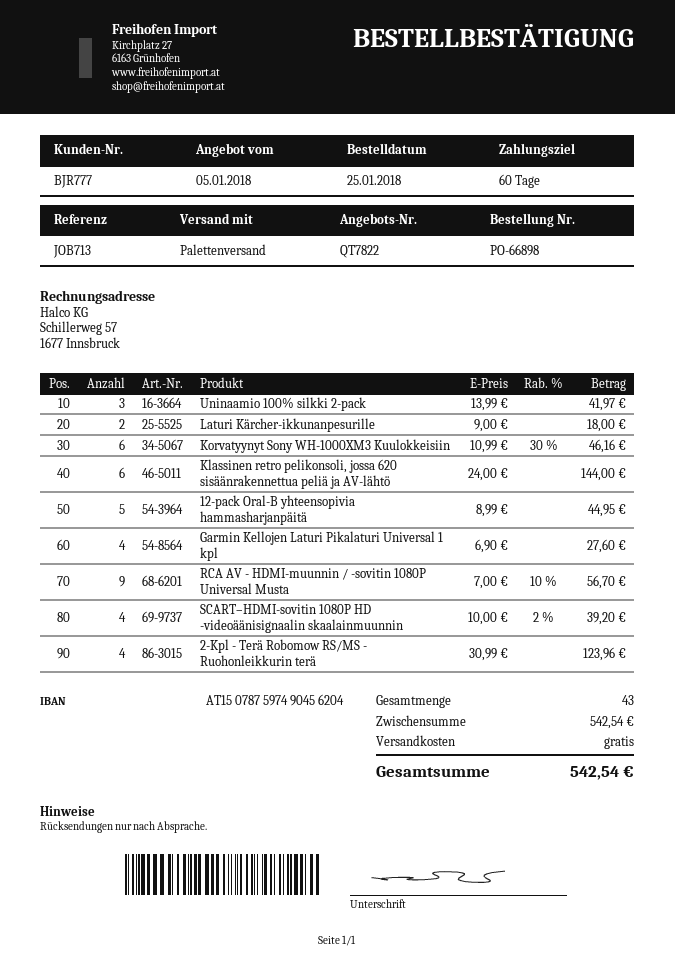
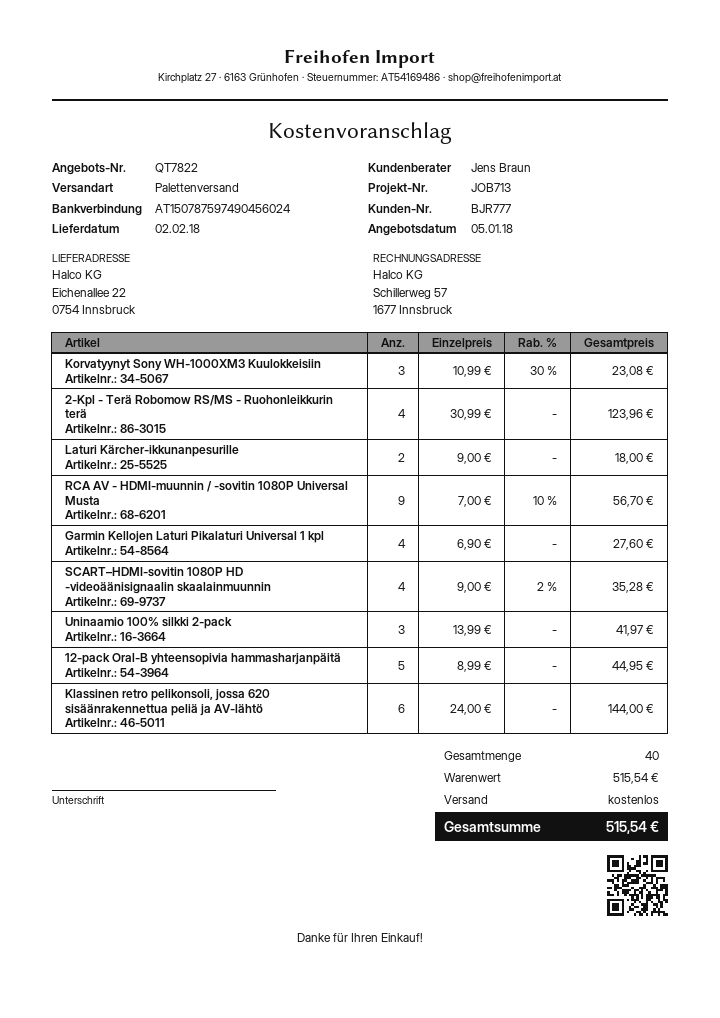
bank account: AT150787597490456204 -> AT150787597490456024
Korvatyynyt Sony WH-1000XM3 Kuulokkeisiin: 6 x 10.99 - 30% = 46.16 -> 3 x 10.99 - 30% = 23.08
SCART–HDMI-sovitin 1080P HD -videoäänisignaalin skaalainmuunnin: 4 x 10.00 - 2% = 39.20 -> 4 x 9.00 - 2% = 35.28
total quantity: 43 -> 40
subtotal: 542.54 -> 515.54
total: 542.54 -> 515.54

